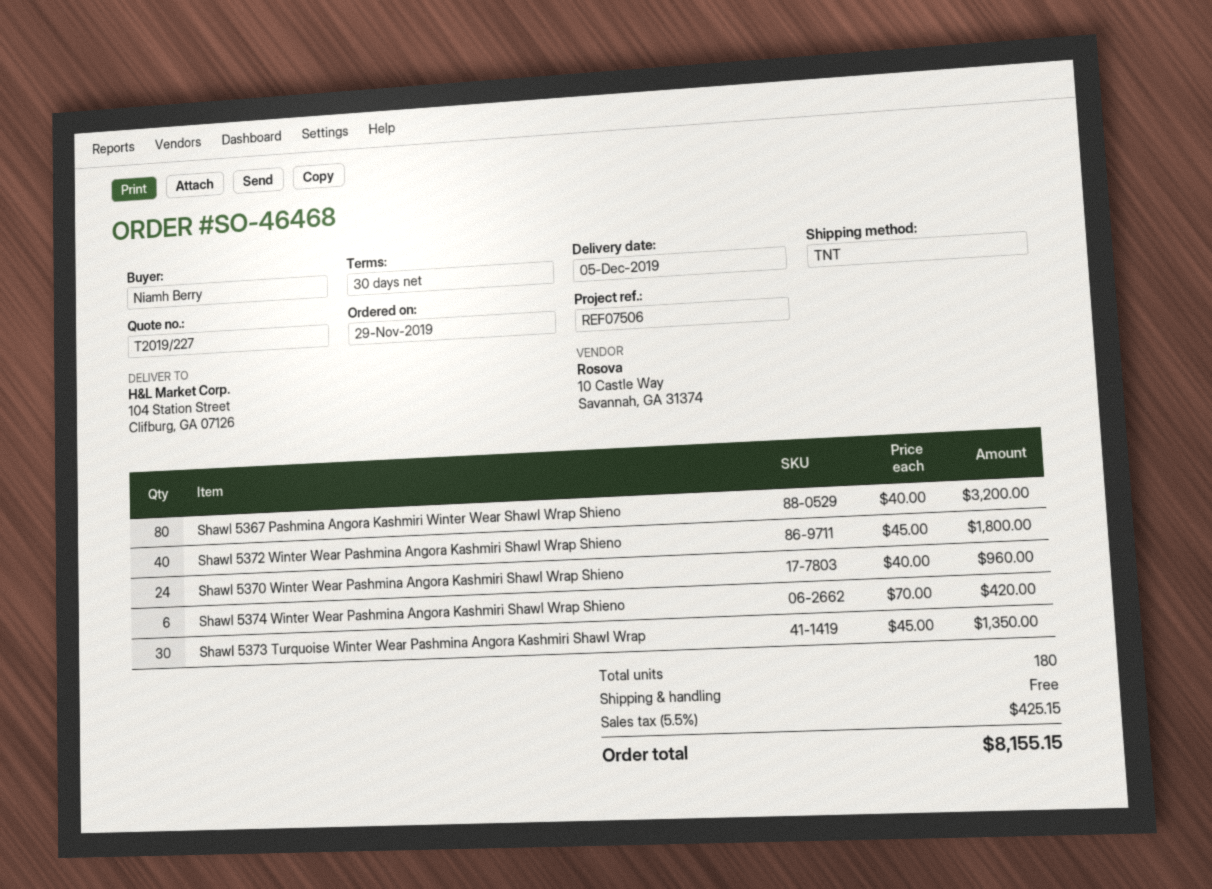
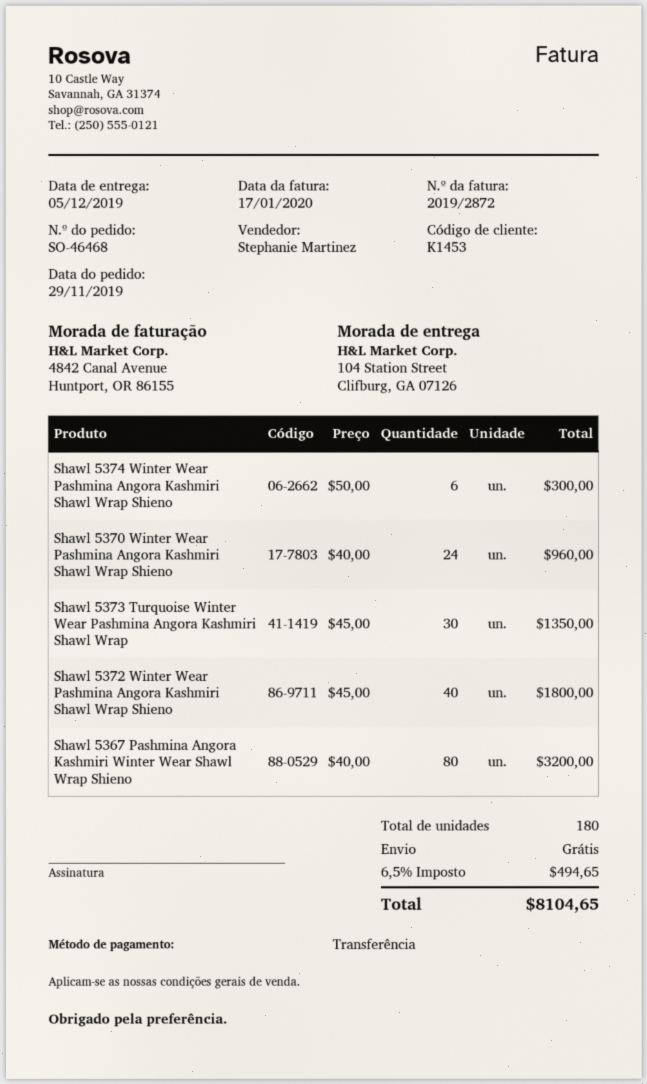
Shawl 5374 Winter Wear Pashmina Angora Kashmiri Shawl Wrap Shieno: 6 x 70.00 = 420.00 -> 6 x 50.00 = 300.00
tax: 5.5% = 425.15 -> 6.5% = 494.65
total: 8155.15 -> 8104.65

